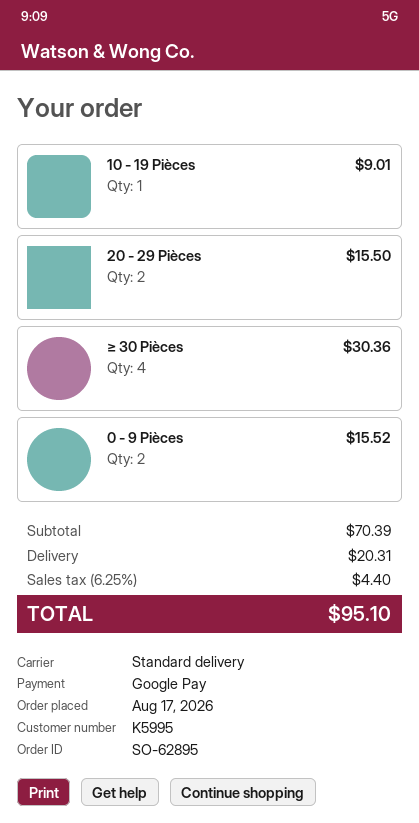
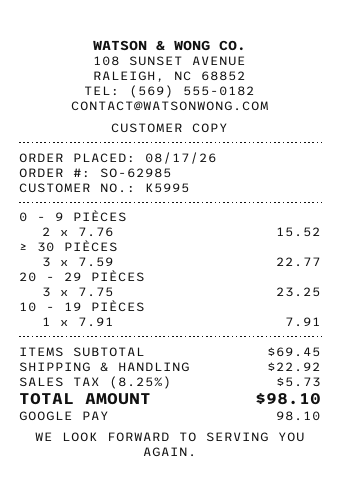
order number: SO-62895 -> SO-62985
10 - 19 Pièces: 1 for 9.01 -> 1 for 7.91
20 - 29 Pièces: 2 for 15.50 -> 3 for 23.25
≥ 30 Pièces: 4 for 30.36 -> 3 for 22.77
subtotal: 70.39 -> 69.45
shipping: 20.31 -> 22.92
tax: 6.25% = 4.40 -> 8.25% = 5.73
total: 95.10 -> 98.10

